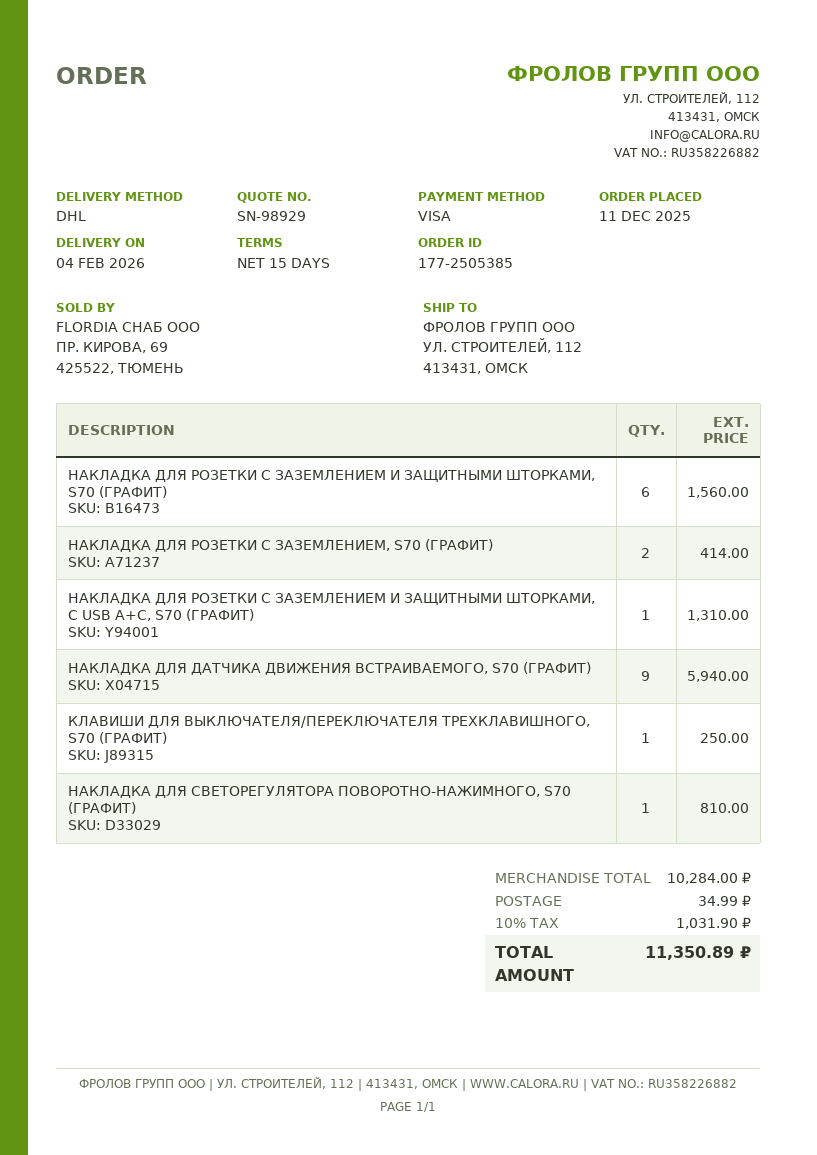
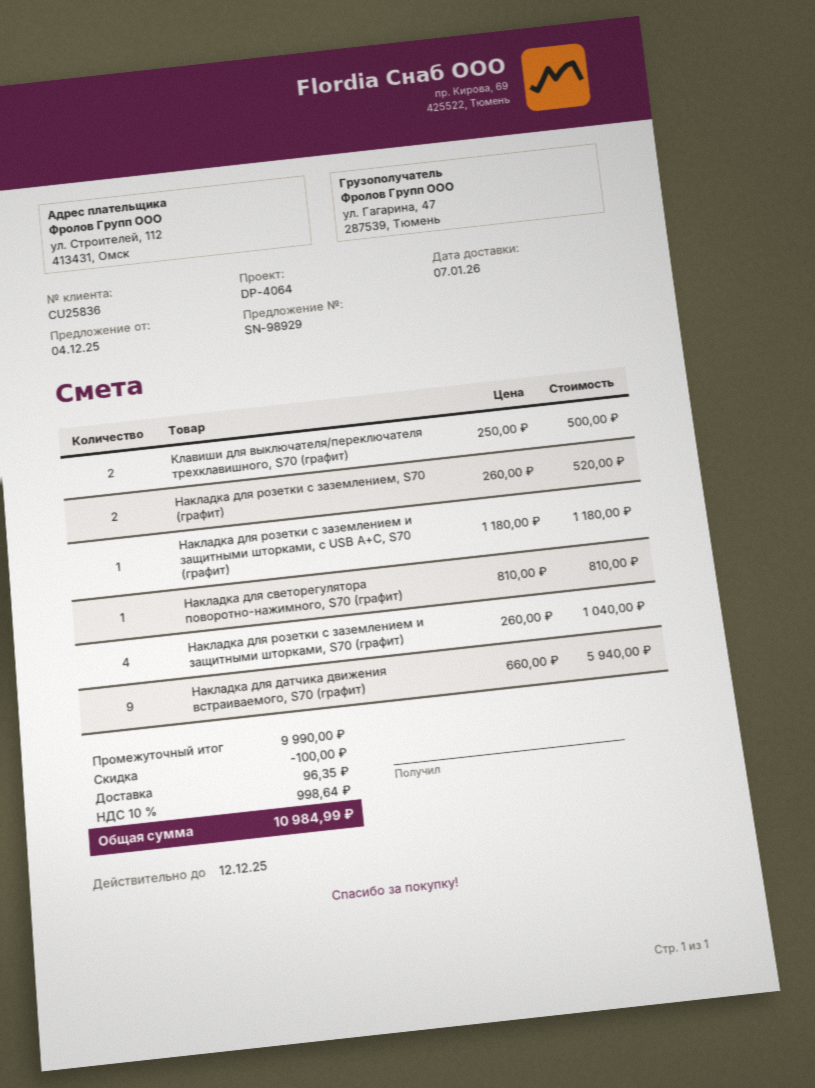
delivery date: 2026-02-04 -> 2026-01-07
ship to: УЛ. СТРОИТЕЛЕЙ, 112, 413431, ОМСК -> ул. Гагарина, 47, 287539, Тюмень
НАКЛАДКА ДЛЯ РОЗЕТКИ С ЗАЗЕМЛЕНИЕМ И ЗАЩИТНЫМИ ШТОРКАМИ, S70 (ГРАФИТ): 6 for 1560.00 -> 4 for 1040.00
НАКЛАДКА ДЛЯ РОЗЕТКИ С ЗАЗЕМЛЕНИЕМ, S70 (ГРАФИТ): 2 for 414.00 -> 2 for 520.00
НАКЛАДКА ДЛЯ РОЗЕТКИ С ЗАЗЕМЛЕНИЕМ И ЗАЩИТНЫМИ ШТОРКАМИ, С USB A+C, S70 (ГРАФИТ): 1 for 1310.00 -> 1 for 1180.00
КЛАВИШИ ДЛЯ ВЫКЛЮЧАТЕЛЯ/ПЕРЕКЛЮЧАТЕЛЯ ТРЕХКЛАВИШНОГО, S70 (ГРАФИТ): 1 for 250.00 -> 2 for 500.00
subtotal: 10284.00 -> 9990.00
discount: none -> 100.00
shipping: 34.99 -> 96.35
tax: 10% = 1031.90 -> 10% = 998.64
total: 11350.89 -> 10984.99

